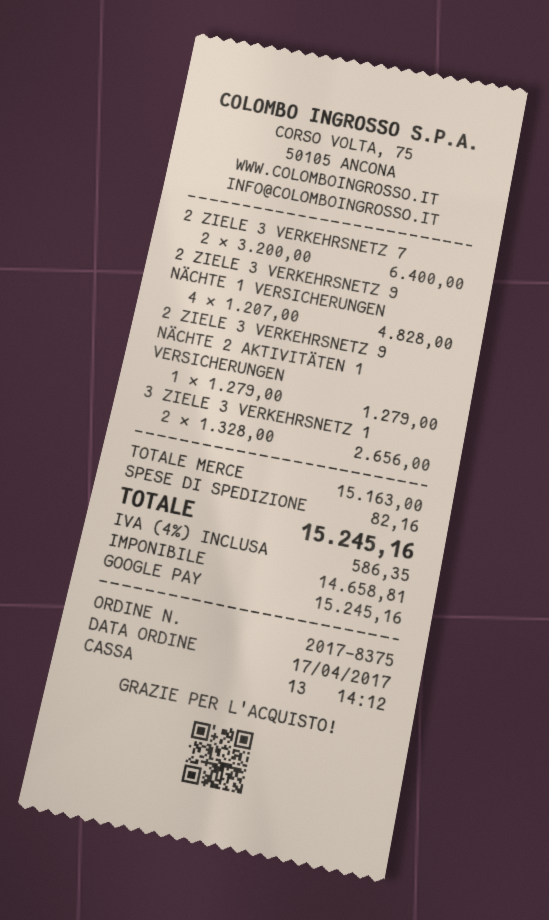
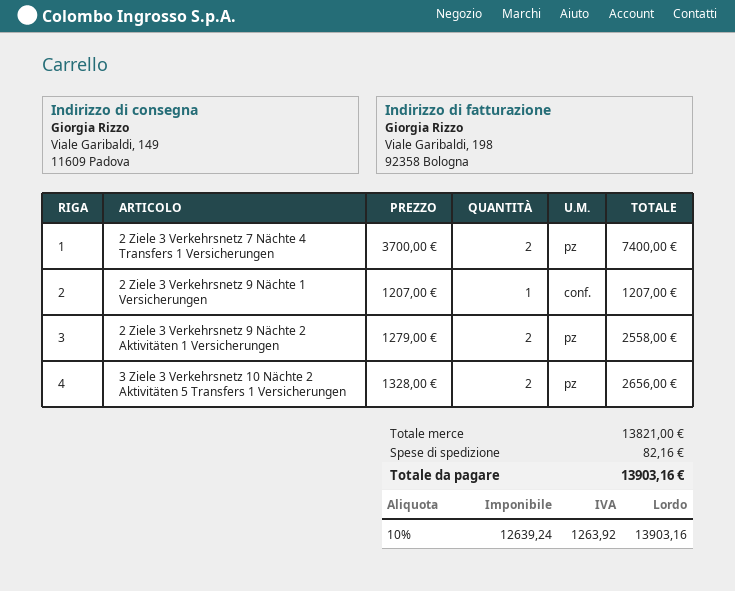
2 ZIELE 3 VERKEHRSNETZ 7: 2 x 3200.00 = 6400.00 -> 2 x 3700.00 = 7400.00
2 ZIELE 3 VERKEHRSNETZ 9 NÄCHTE 1 VERSICHERUNGEN: 4 x 1207.00 = 4828.00 -> 1 x 1207.00 = 1207.00
2 ZIELE 3 VERKEHRSNETZ 9 NÄCHTE 2 AKTIVITÄTEN 1 VERSICHERUNGEN: 1 x 1279.00 = 1279.00 -> 2 x 1279.00 = 2558.00
subtotal: 15163.00 -> 13821.00
net: 14658.81 -> 12639.24
tax: 4% = 586.35 -> 10% = 1263.92
total: 15245.16 -> 13903.16

